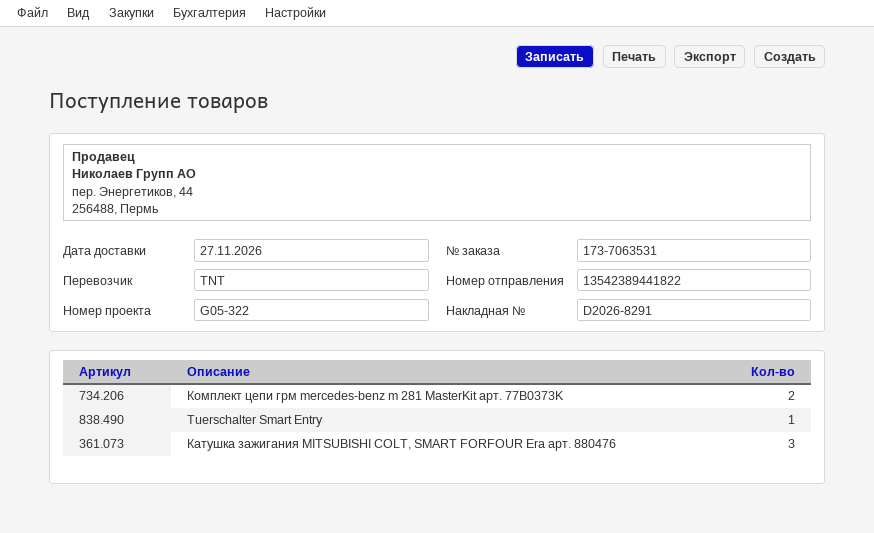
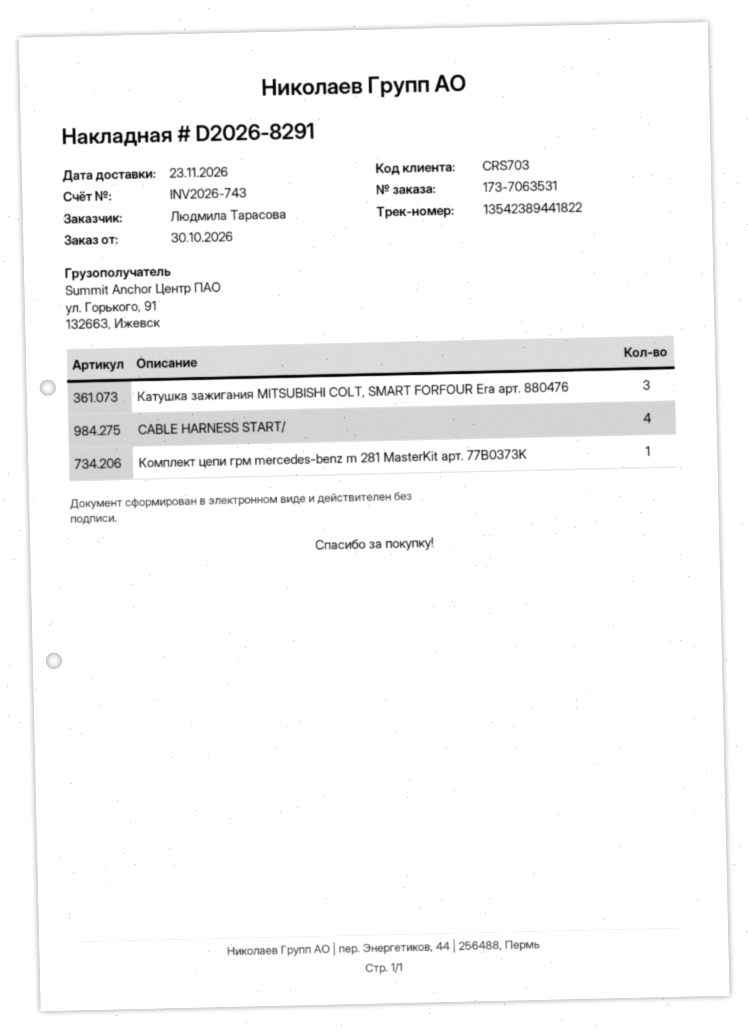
delivery date: 2026-11-27 -> 2026-11-23
Комплект цепи грм mercedes-benz m 281 MasterKit арт. 77B0373K: 2 -> 1
Tuerschalter Smart Entry: 1 -> none
CABLE HARNESS START/: none -> 4

